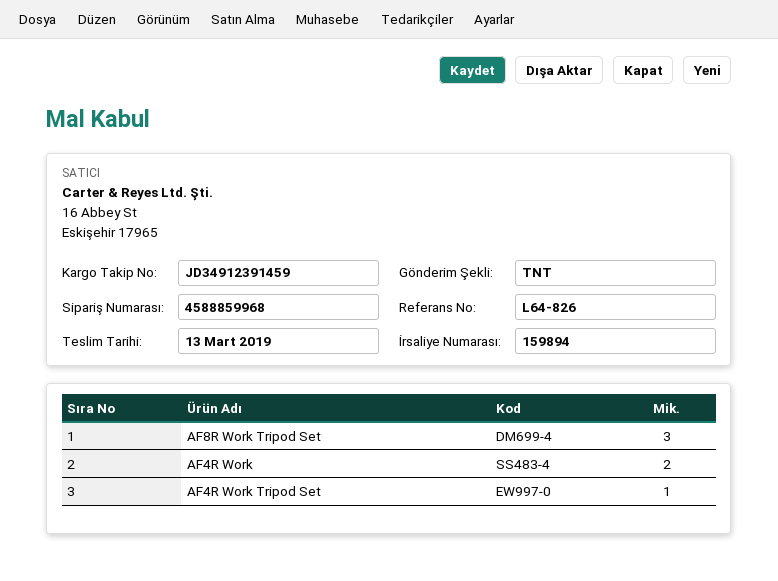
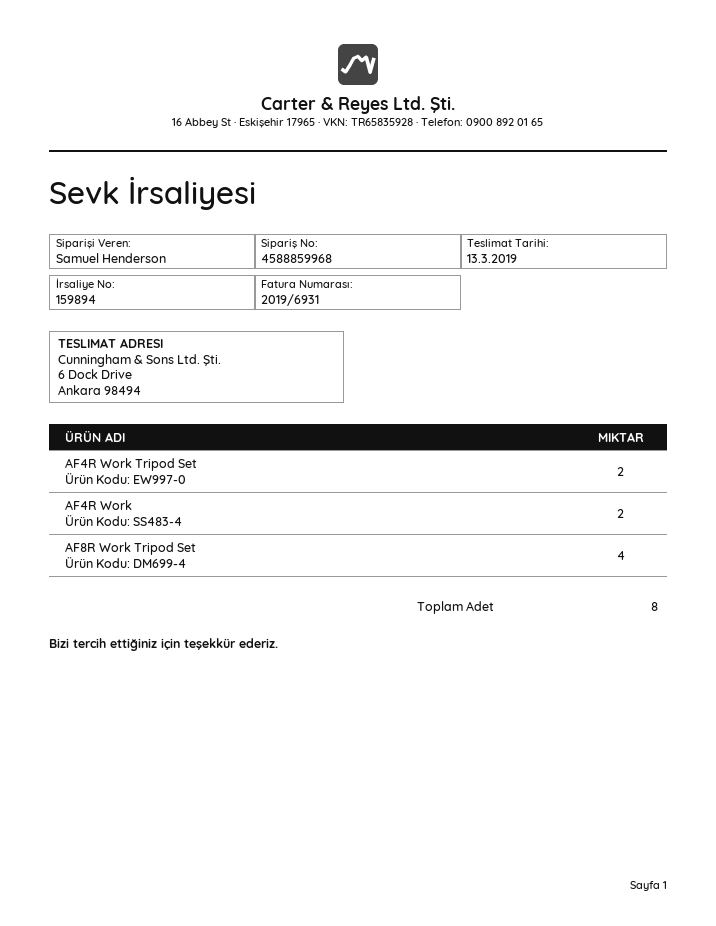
AF8R Work Tripod Set: 3 -> 4
AF4R Work Tripod Set: 1 -> 2

